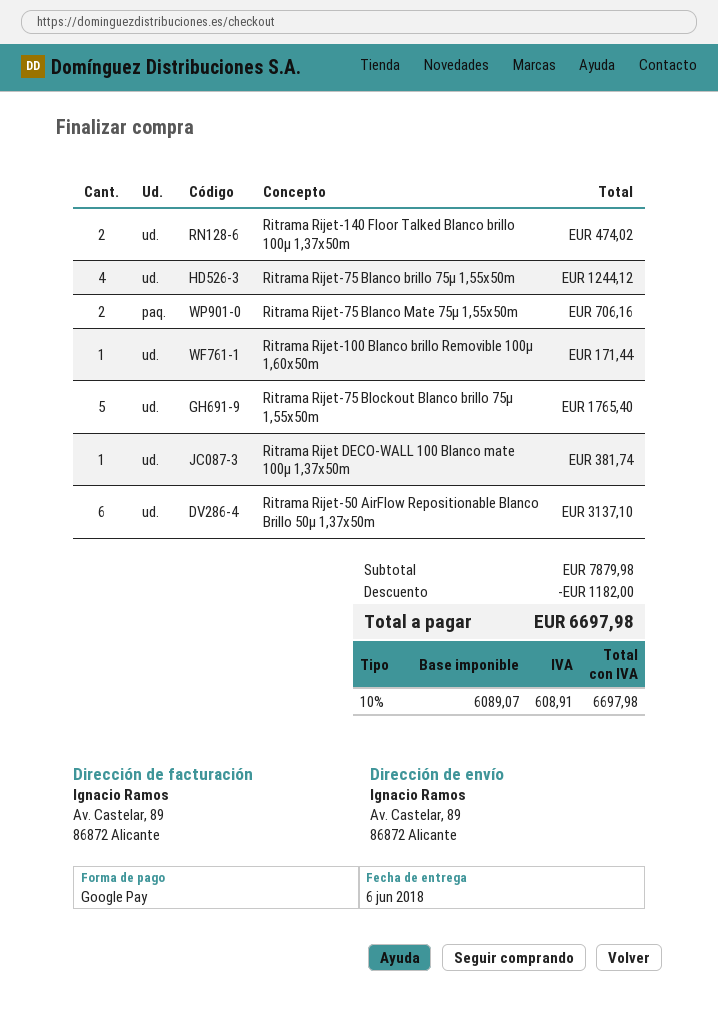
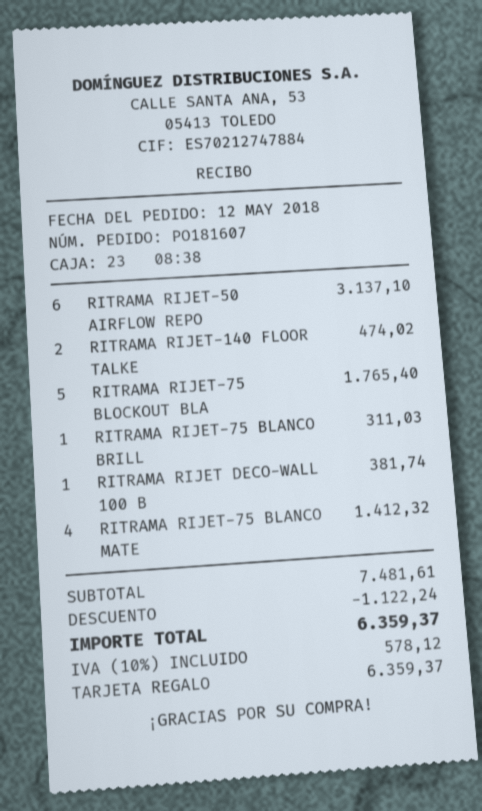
payment method: Google Pay -> gift card
Ritrama Rijet-75 Blanco brillo 75µ 1,55x50m: 4 for 1244.12 -> 1 for 311.03
Ritrama Rijet-75 Blanco Mate 75µ 1,55x50m: 2 for 706.16 -> 4 for 1412.32
Ritrama Rijet-100 Blanco brillo Removible 100µ 1,60x50m: 1 for 171.44 -> none
subtotal: 7879.98 -> 7481.61
discount: 1182.00 -> 1122.24
tax: 10% = 608.91 -> 10% = 578.12
total: 6697.98 -> 6359.37

